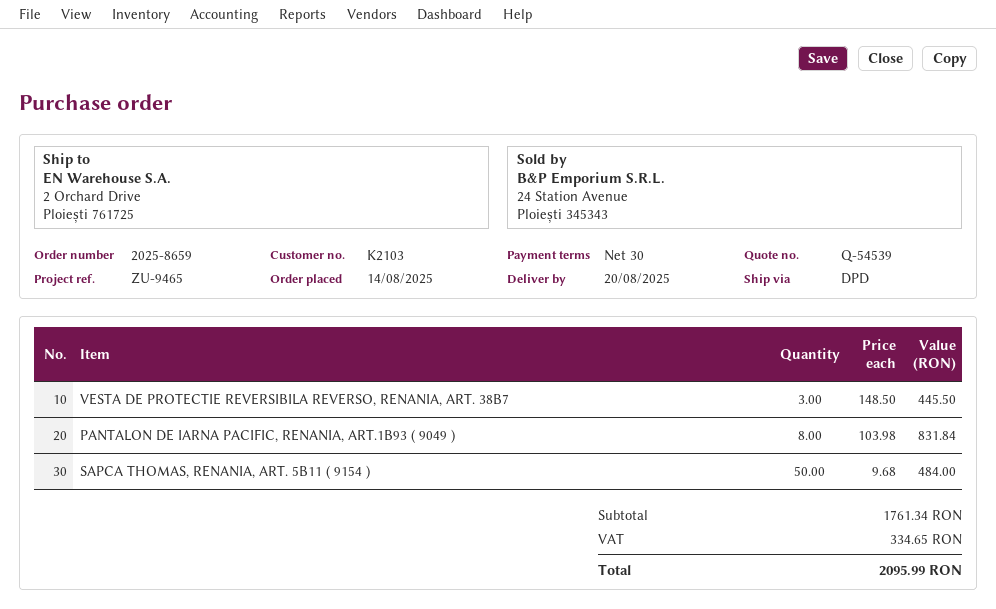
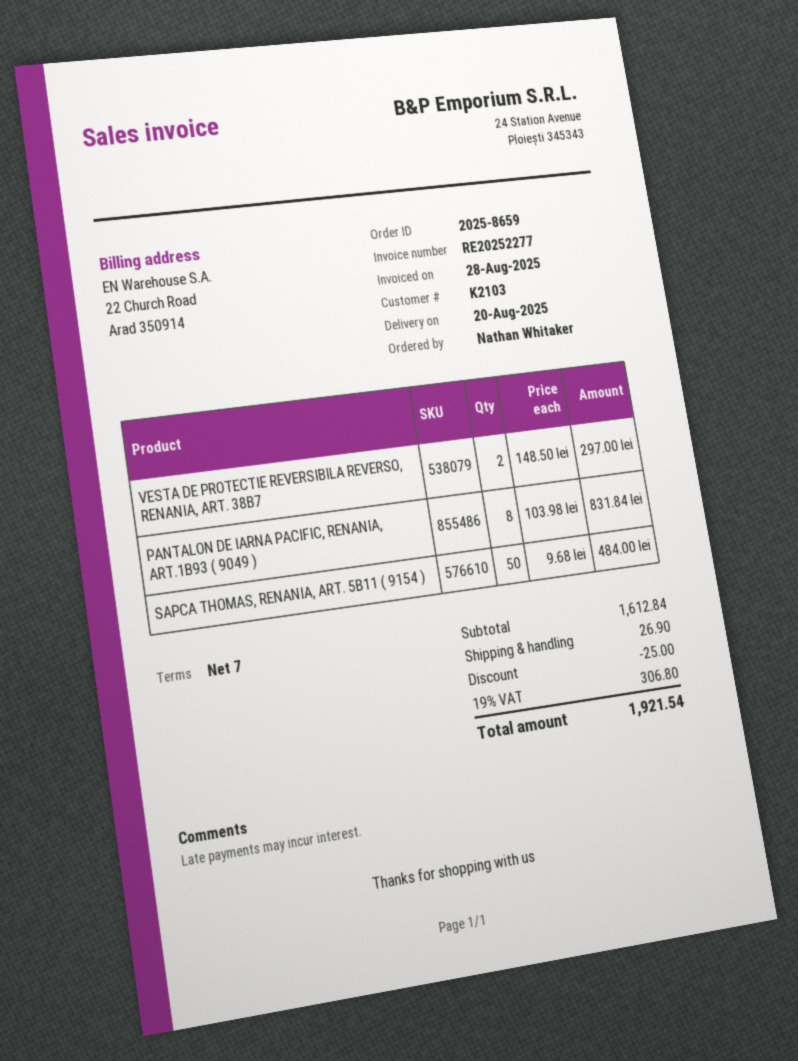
payment terms: 30 days -> 7 days
VESTA DE PROTECTIE REVERSIBILA REVERSO, RENANIA, ART. 38B7: 3 x 148.50 = 445.50 -> 2 x 148.50 = 297.00
subtotal: 1761.34 -> 1612.84
discount: none -> 25.00
shipping: none -> 26.90
tax: 334.65 -> 306.80
total: 2095.99 -> 1921.54

